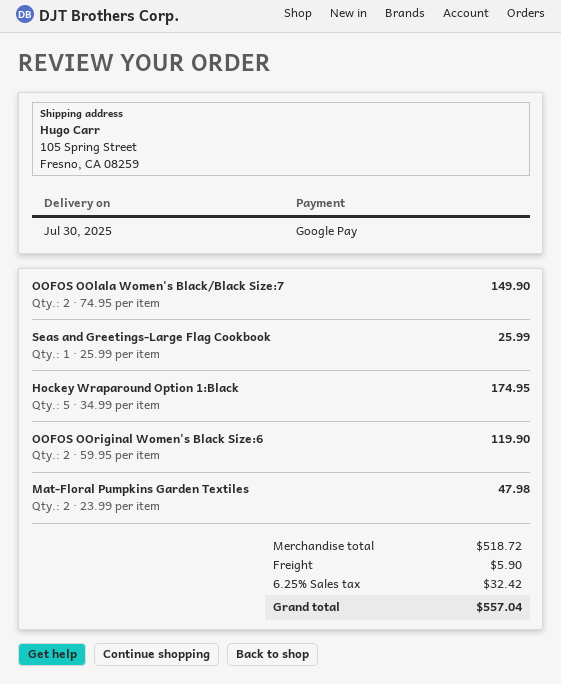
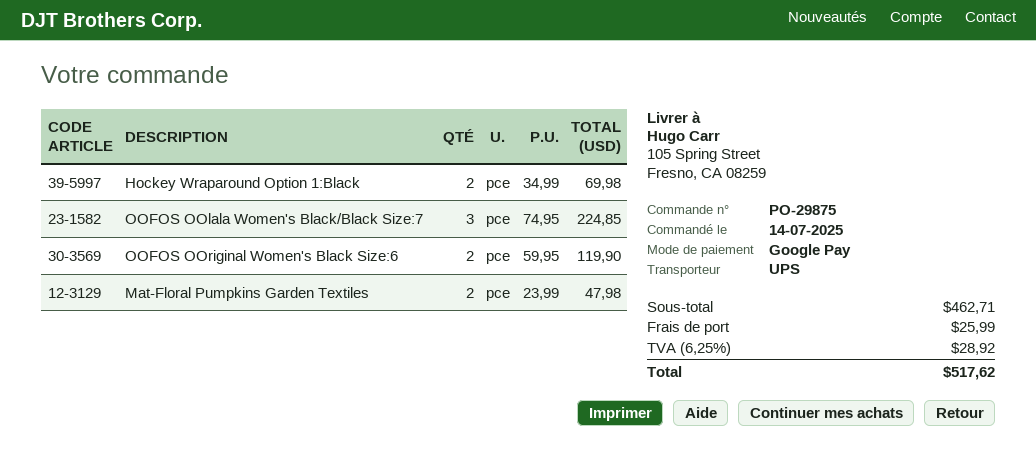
OOFOS OOlala Women's Black/Black Size:7: 2 x 74.95 = 149.90 -> 3 x 74.95 = 224.85
Seas and Greetings-Large Flag Cookbook: 1 x 25.99 = 25.99 -> none
Hockey Wraparound Option 1:Black: 5 x 34.99 = 174.95 -> 2 x 34.99 = 69.98
subtotal: 518.72 -> 462.71
shipping: 5.90 -> 25.99
tax: 6.25% = 32.42 -> 6.25% = 28.92
total: 557.04 -> 517.62

